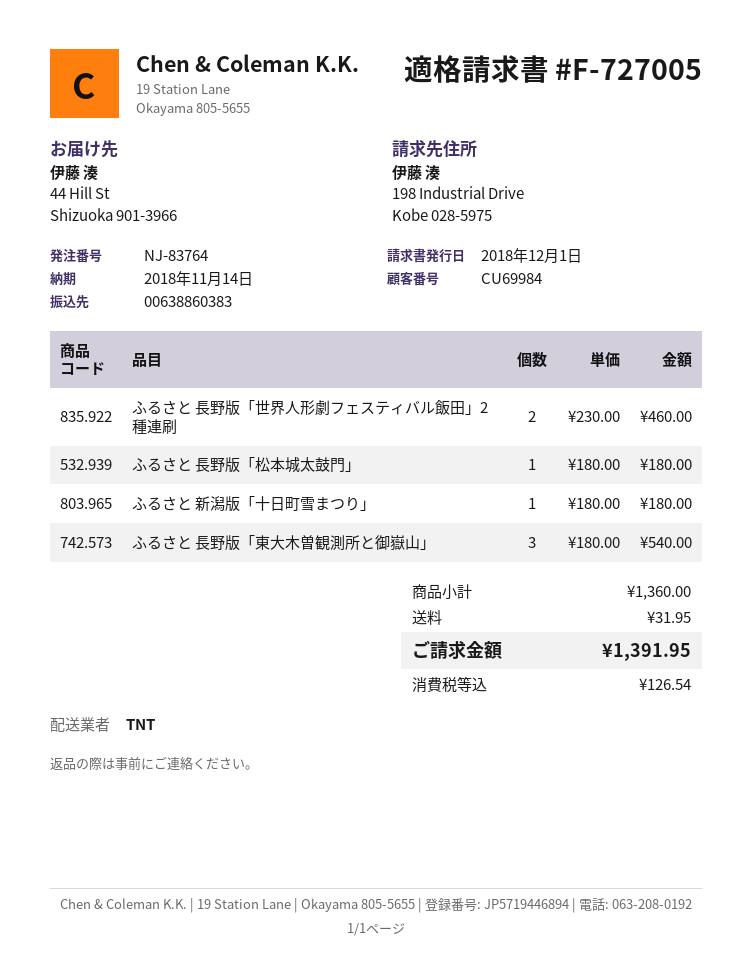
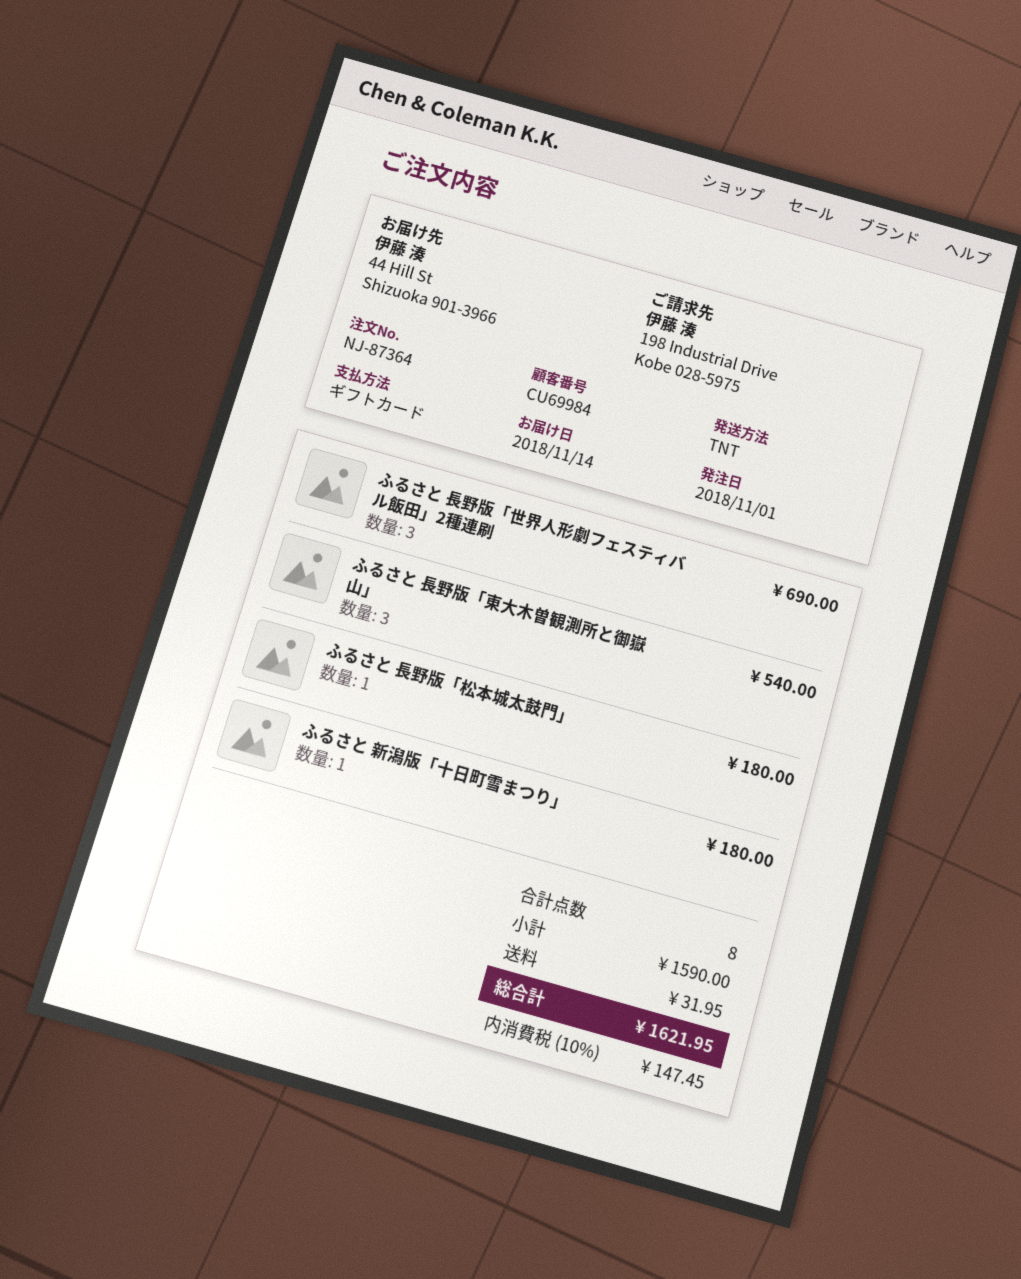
order number: NJ-83764 -> NJ-87364
ふるさと 長野版「世界人形劇フェスティバル飯田」2種連刷: 2 for 460.00 -> 3 for 690.00
subtotal: 1360.00 -> 1590.00
tax: 126.54 -> 147.45
total: 1391.95 -> 1621.95

